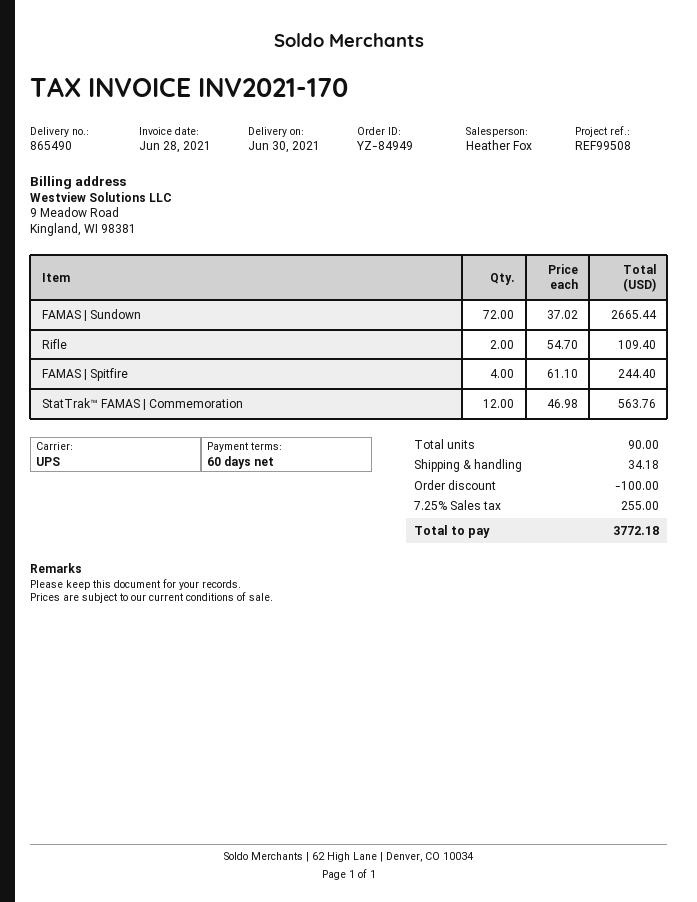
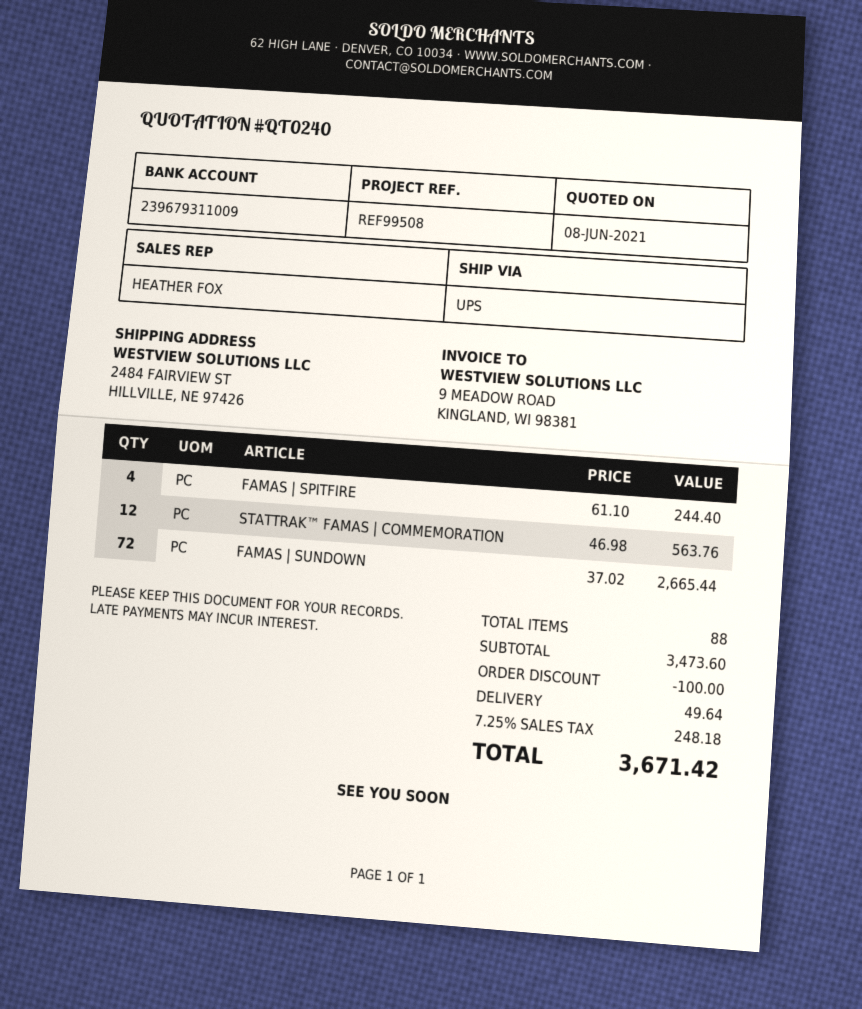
Rifle: 2 x 54.70 = 109.40 -> none
total quantity: 90 -> 88
shipping: 34.18 -> 49.64
tax: 7.25% = 255.00 -> 7.25% = 248.18
total: 3772.18 -> 3671.42

